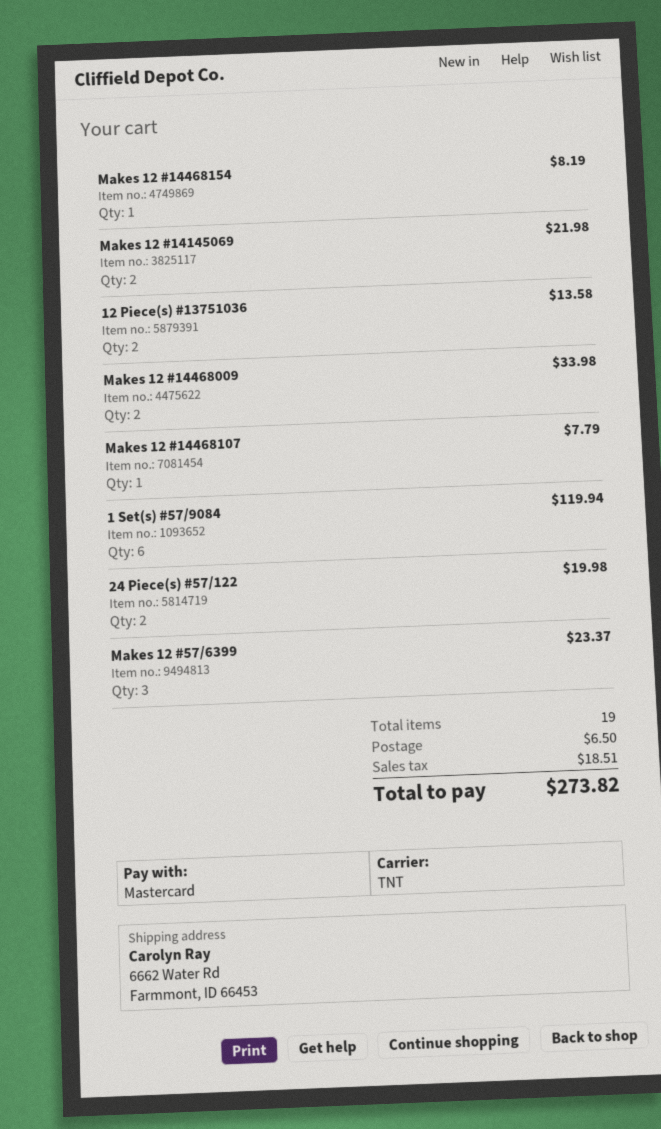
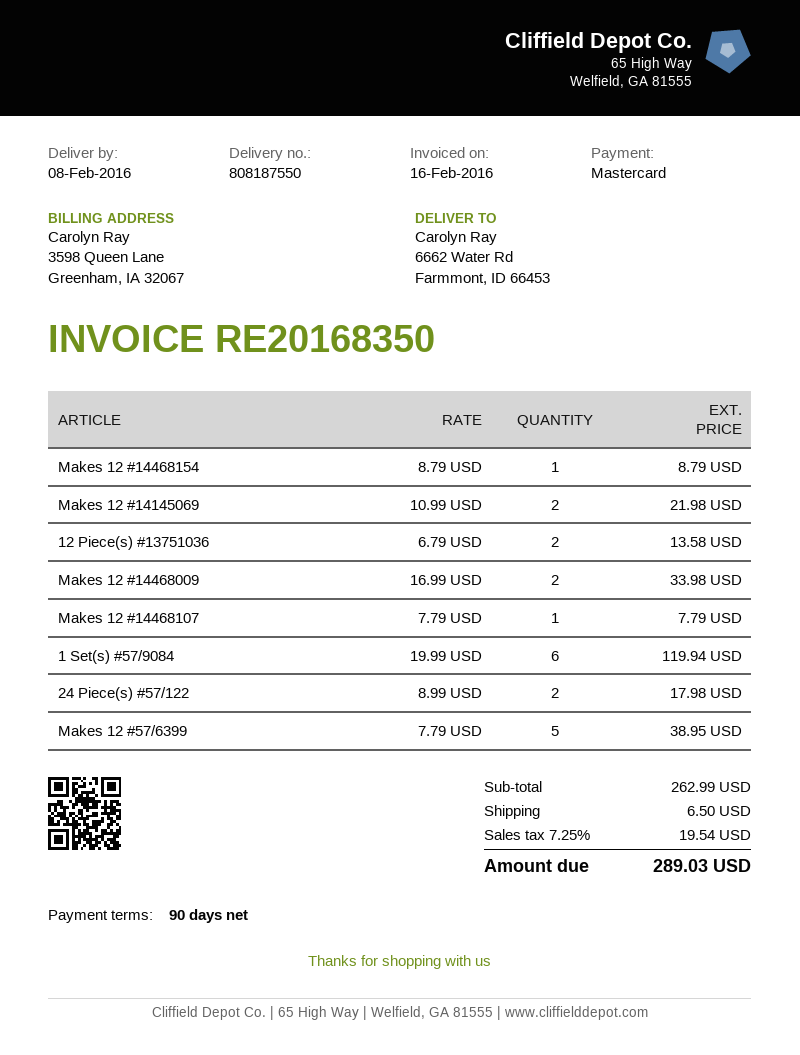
Makes 12 #14468154: 1 for 8.19 -> 1 for 8.79
24 Piece(s) #57/122: 2 for 19.98 -> 2 for 17.98
Makes 12 #57/6399: 3 for 23.37 -> 5 for 38.95
tax: 18.51 -> 19.54
total: 273.82 -> 289.03

